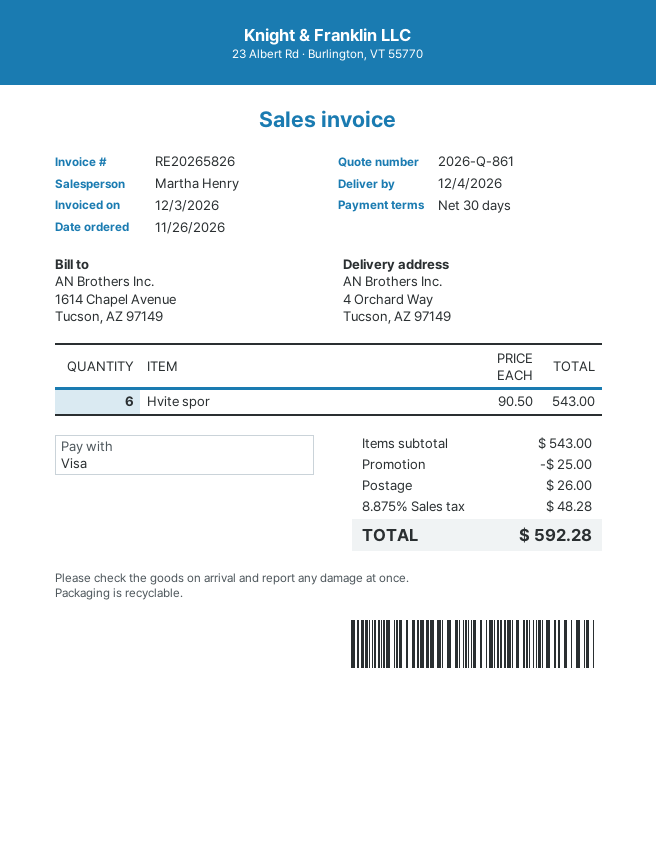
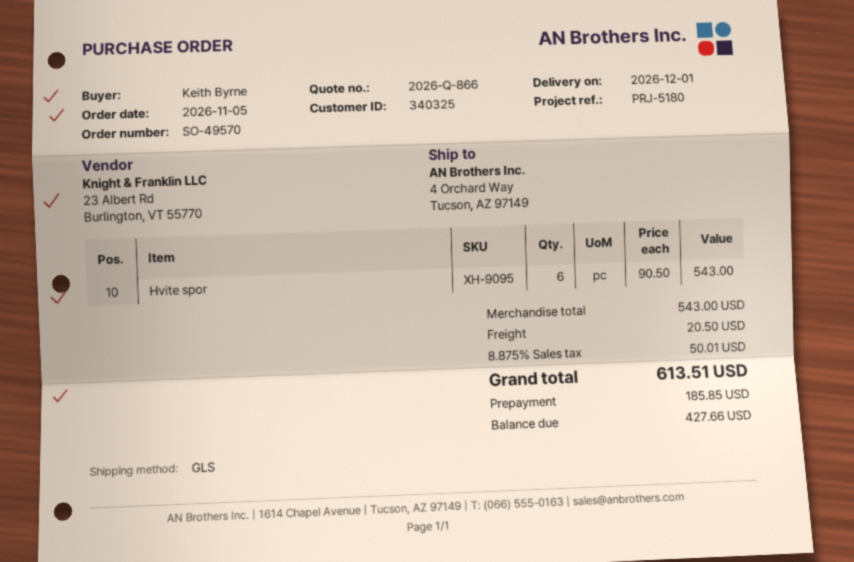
quote number: 2026-Q-861 -> 2026-Q-866
order date: 2026-11-26 -> 2026-11-05
delivery date: 2026-12-04 -> 2026-12-01
discount: 25.00 -> none
shipping: 26.00 -> 20.50
tax: 8.875% = 48.28 -> 8.875% = 50.01
total: 592.28 -> 613.51

